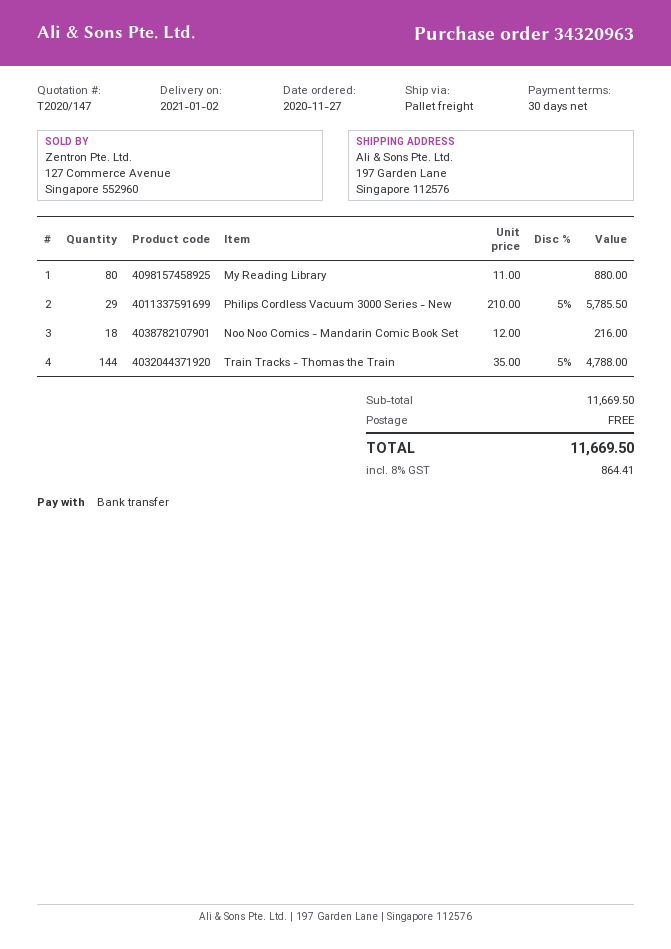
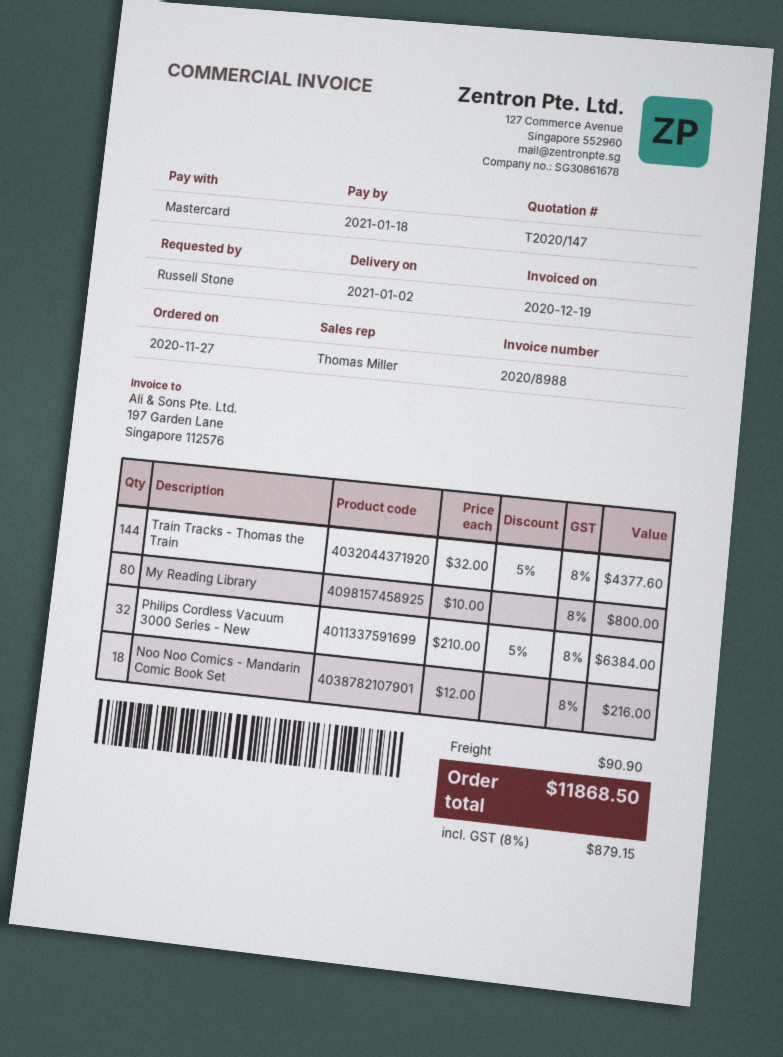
payment method: bank transfer -> Mastercard
My Reading Library: 80 x 11.00 = 880.00 -> 80 x 10.00 = 800.00
Philips Cordless Vacuum 3000 Series - New: 29 x 210.00 - 5% = 5785.50 -> 32 x 210.00 - 5% = 6384.00
Train Tracks - Thomas the Train: 144 x 35.00 - 5% = 4788.00 -> 144 x 32.00 - 5% = 4377.60
shipping: 0.00 -> 90.90
tax: 8% = 864.41 -> 8% = 879.15
total: 11669.50 -> 11868.50

